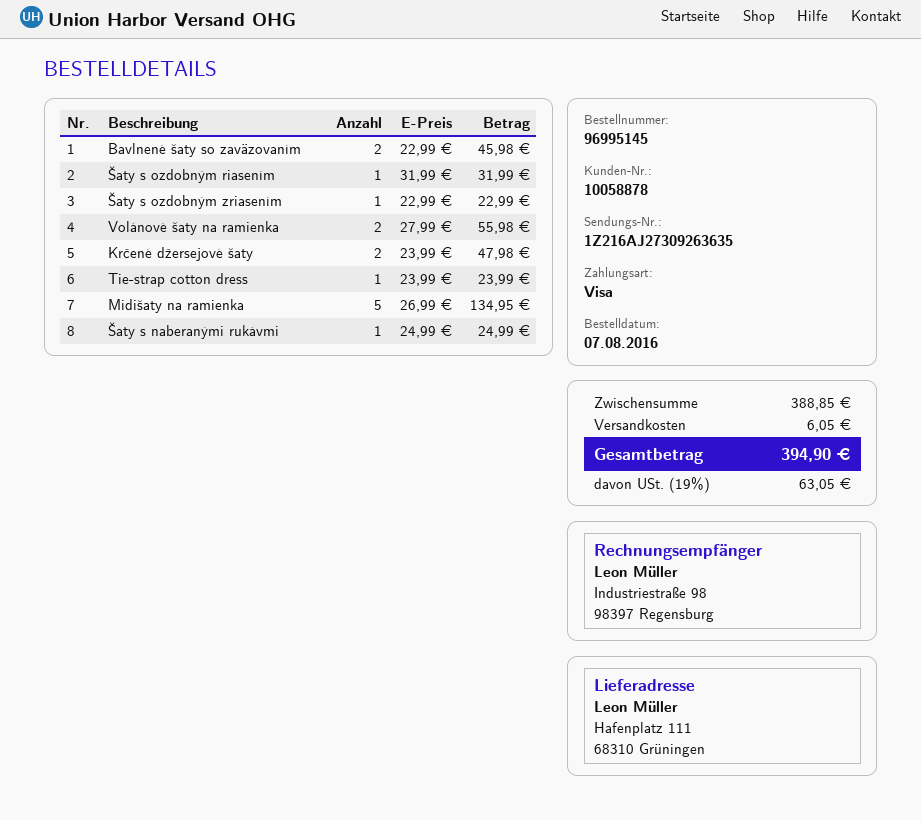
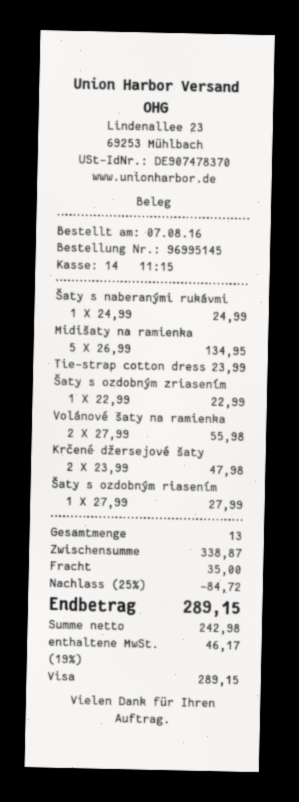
Bavlnené šaty so zaväzovaním: 2 x 22.99 = 45.98 -> none
Šaty s ozdobným riasením: 1 x 31.99 = 31.99 -> 1 x 27.99 = 27.99
subtotal: 388.85 -> 338.87
discount: none -> 25% = 84.72
shipping: 6.05 -> 35.00
tax: 19% = 63.05 -> 19% = 46.17
total: 394.90 -> 289.15

